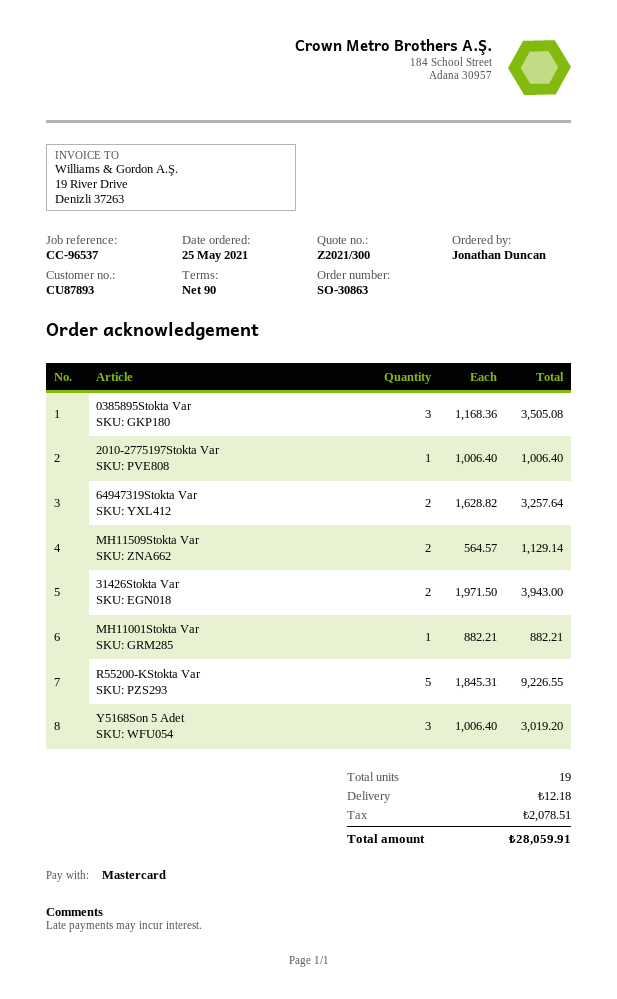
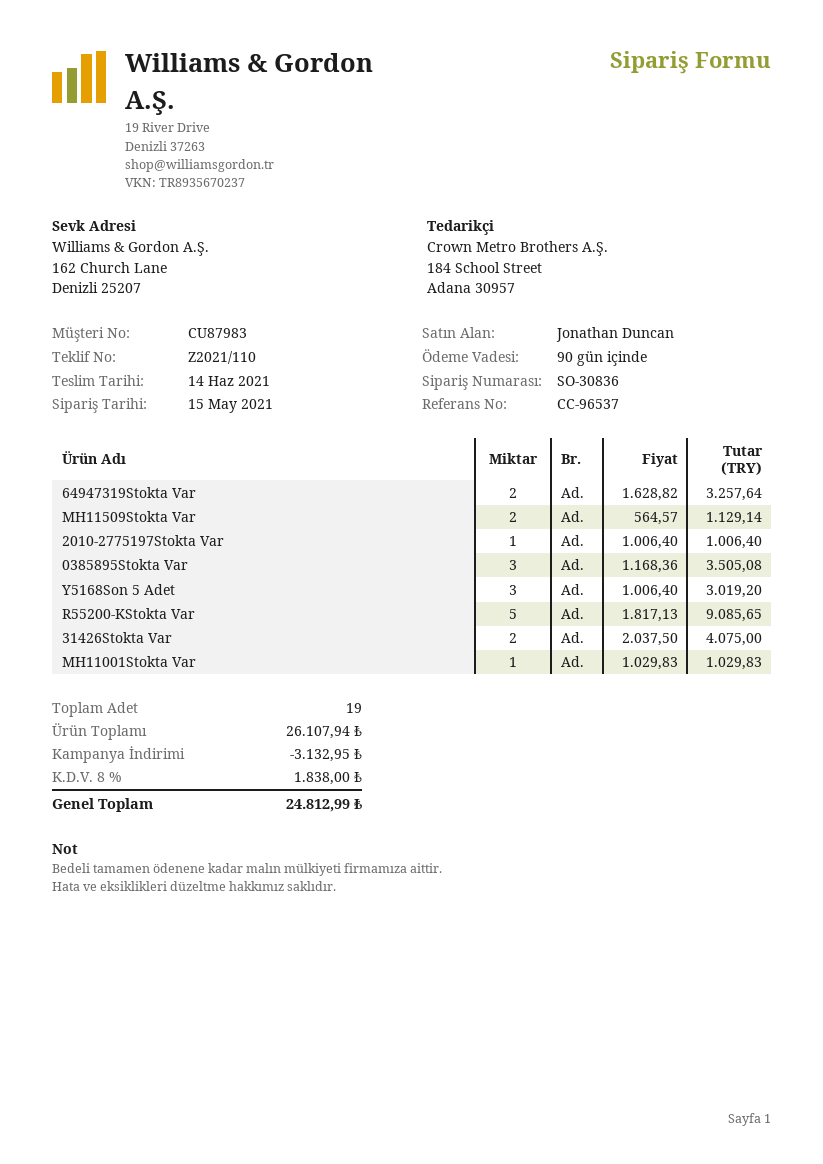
quote number: Z2021/300 -> Z2021/110
order number: SO-30863 -> SO-30836
order date: 2021-05-25 -> 2021-05-15
customer number: CU87893 -> CU87983
31426Stokta Var: 2 x 1971.50 = 3943.00 -> 2 x 2037.50 = 4075.00
MH11001Stokta Var: 1 x 882.21 = 882.21 -> 1 x 1029.83 = 1029.83
R55200-KStokta Var: 5 x 1845.31 = 9226.55 -> 5 x 1817.13 = 9085.65
discount: none -> 3132.95
shipping: 12.18 -> none
tax: 2078.51 -> 1838.00
total: 28059.91 -> 24812.99

